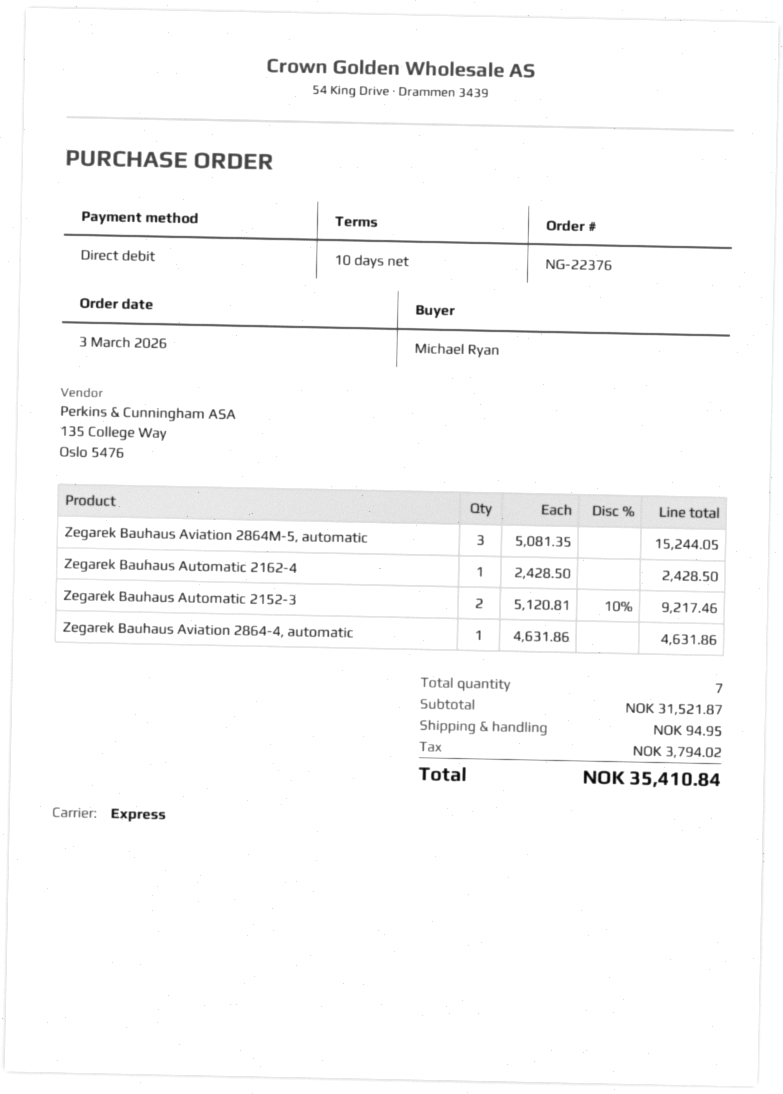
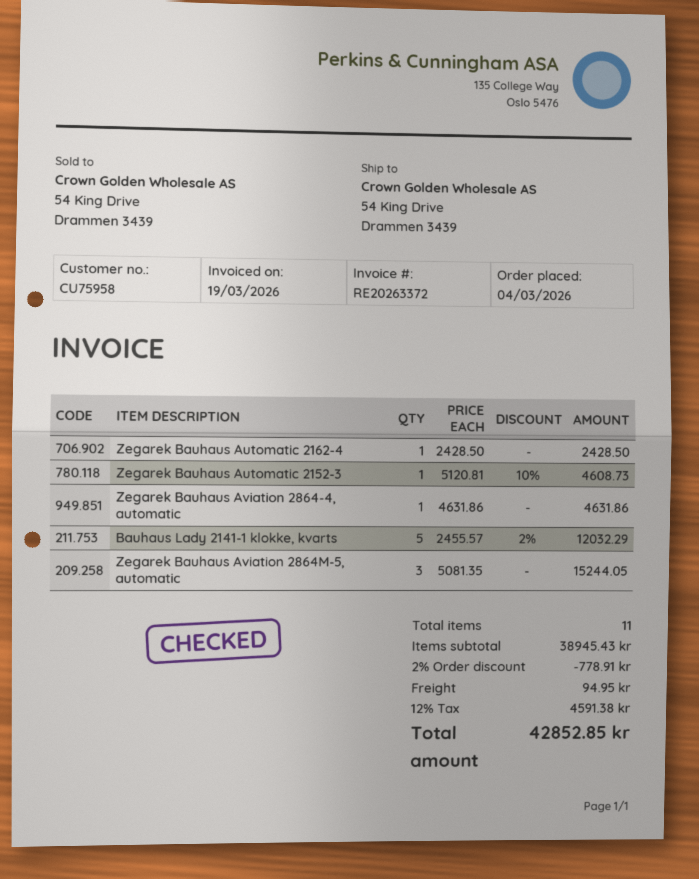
order date: 2026-03-03 -> 2026-03-04
Zegarek Bauhaus Automatic 2152-3: 2 x 5120.81 - 10% = 9217.46 -> 1 x 5120.81 - 10% = 4608.73
Bauhaus Lady 2141-1 klokke, kvarts: none -> 5 x 2455.57 - 2% = 12032.29
total quantity: 7 -> 11
subtotal: 31521.87 -> 38945.43
discount: none -> 2% = 778.91
tax: 3794.02 -> 4591.38
total: 35410.84 -> 42852.85

